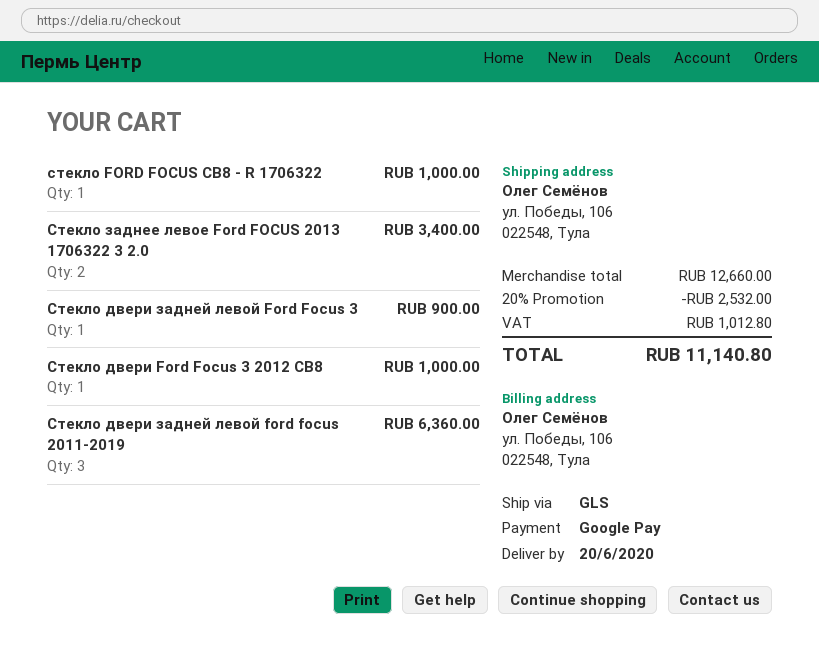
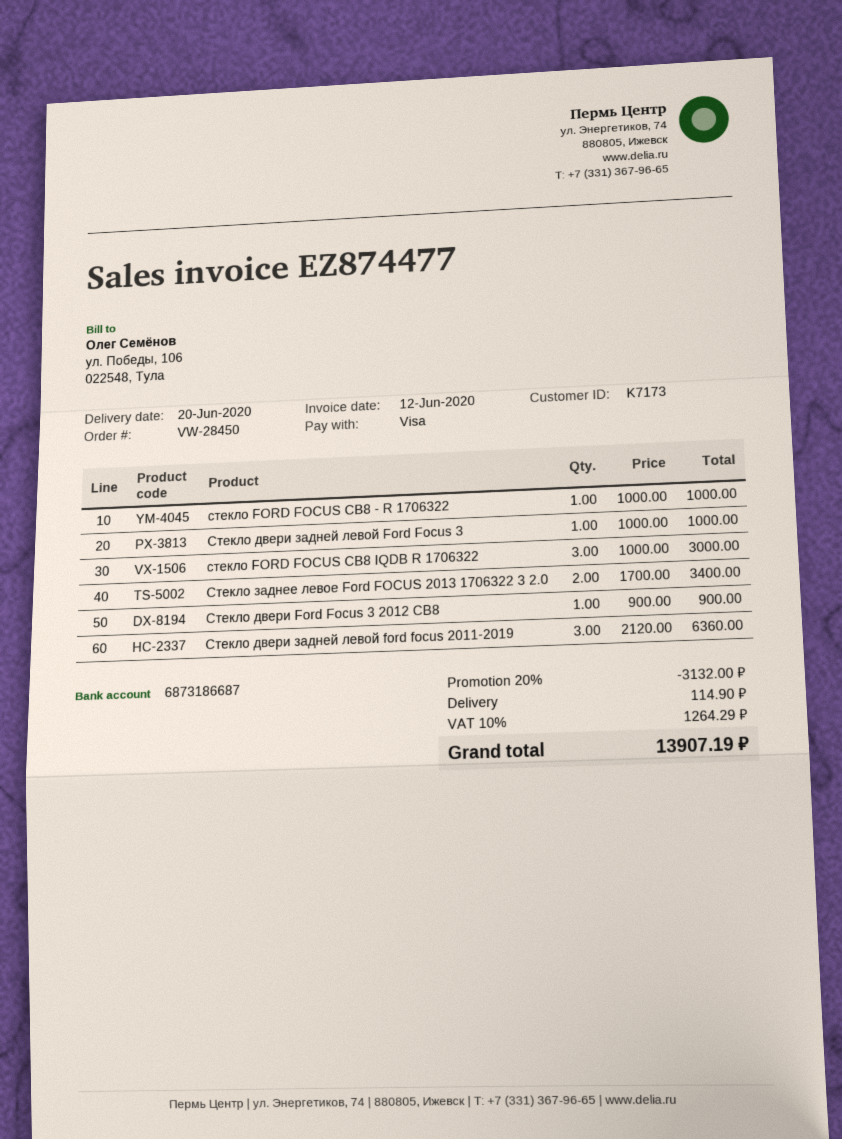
payment method: Google Pay -> Visa
Стекло двери задней левой Ford Focus 3: 1 for 900.00 -> 1 for 1000.00
Стекло двери Ford Focus 3 2012 CB8: 1 for 1000.00 -> 1 for 900.00
стекло FORD FOCUS CB8 IQDB R 1706322: none -> 3 for 3000.00
discount: 20% = 2532.00 -> 20% = 3132.00
shipping: none -> 114.90
tax: 1012.80 -> 1264.29
total: 11140.80 -> 13907.19

